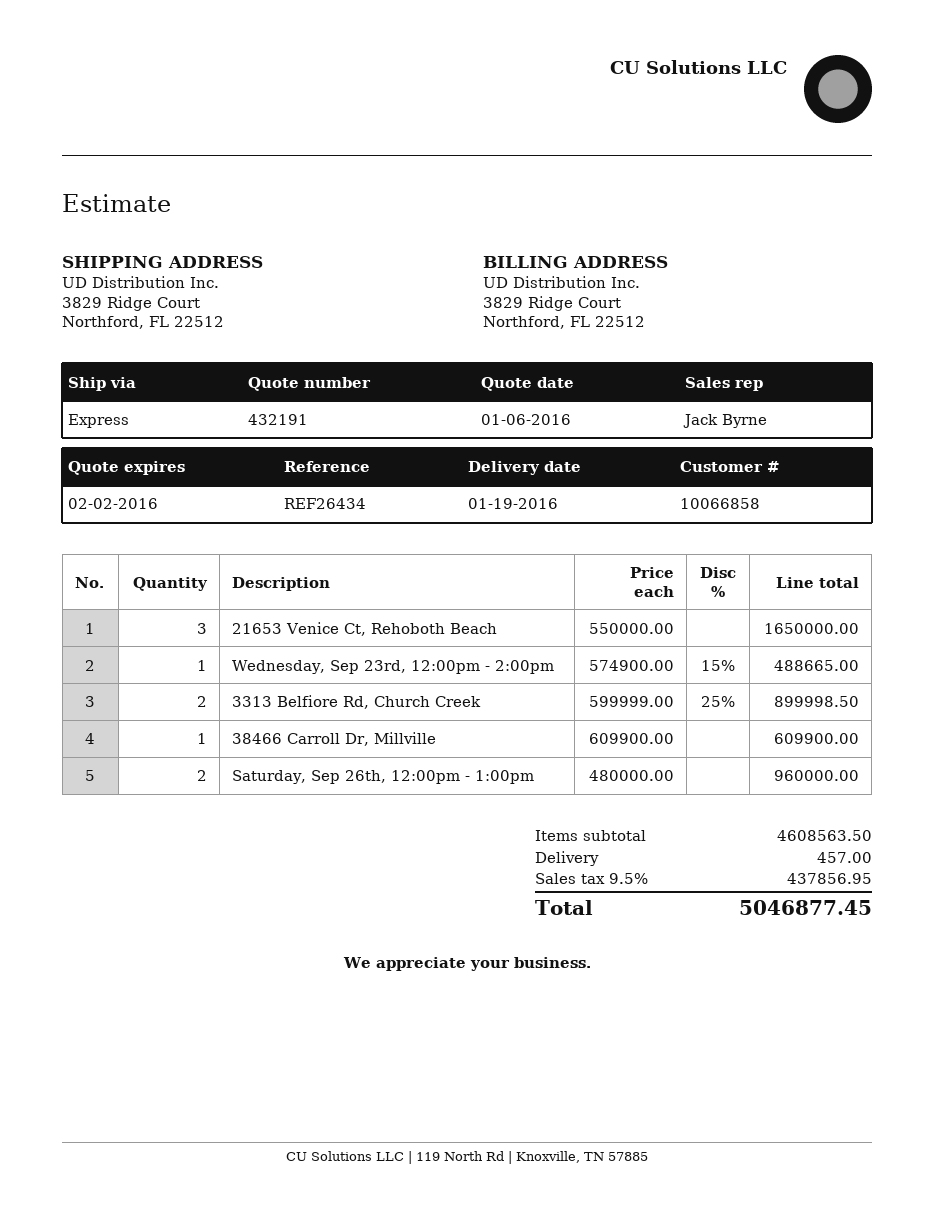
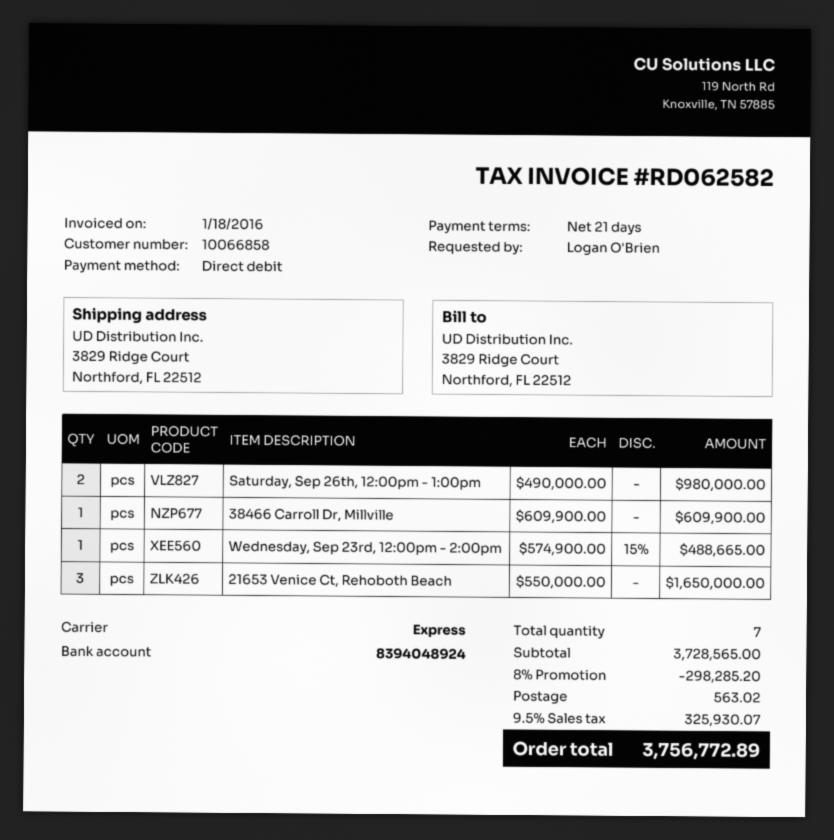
3313 Belfiore Rd, Church Creek: 2 x 599999.00 - 25% = 899998.50 -> none
Saturday, Sep 26th, 12:00pm - 1:00pm: 2 x 480000.00 = 960000.00 -> 2 x 490000.00 = 980000.00
subtotal: 4608563.50 -> 3728565.00
discount: none -> 8% = 298285.20
shipping: 457.00 -> 563.02
tax: 9.5% = 437856.95 -> 9.5% = 325930.07
total: 5046877.45 -> 3756772.89

